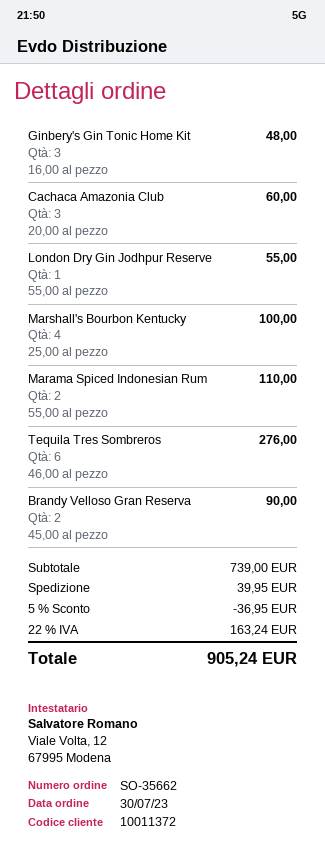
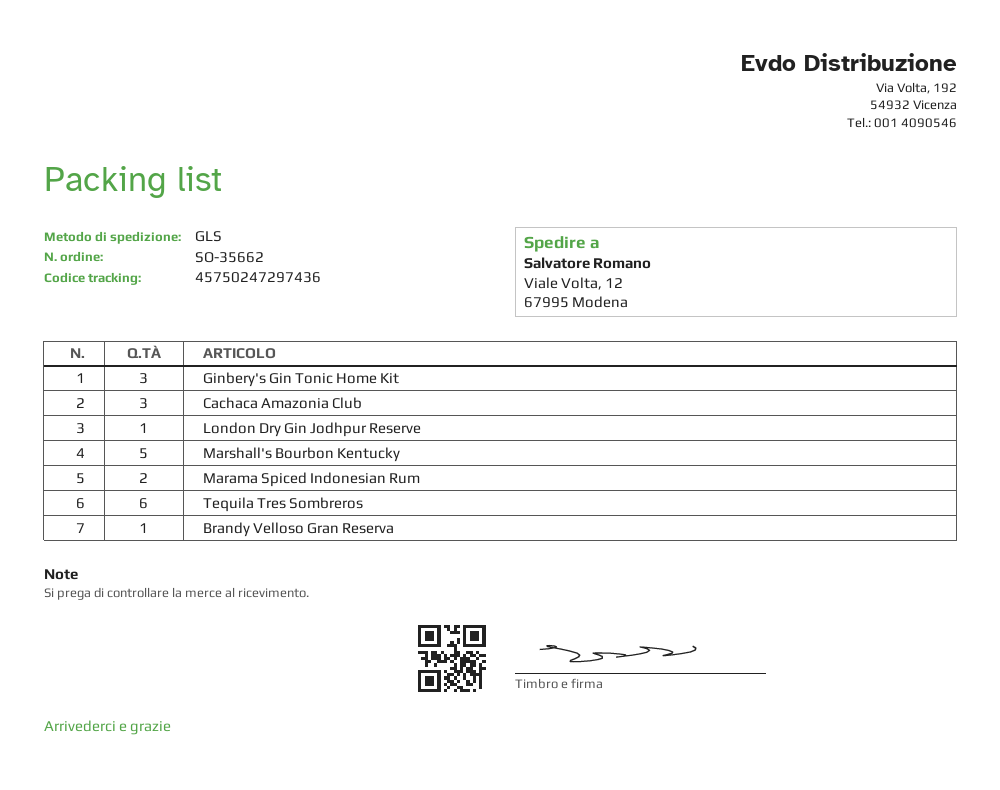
Marshall's Bourbon Kentucky: 4 -> 5
Brandy Velloso Gran Reserva: 2 -> 1

